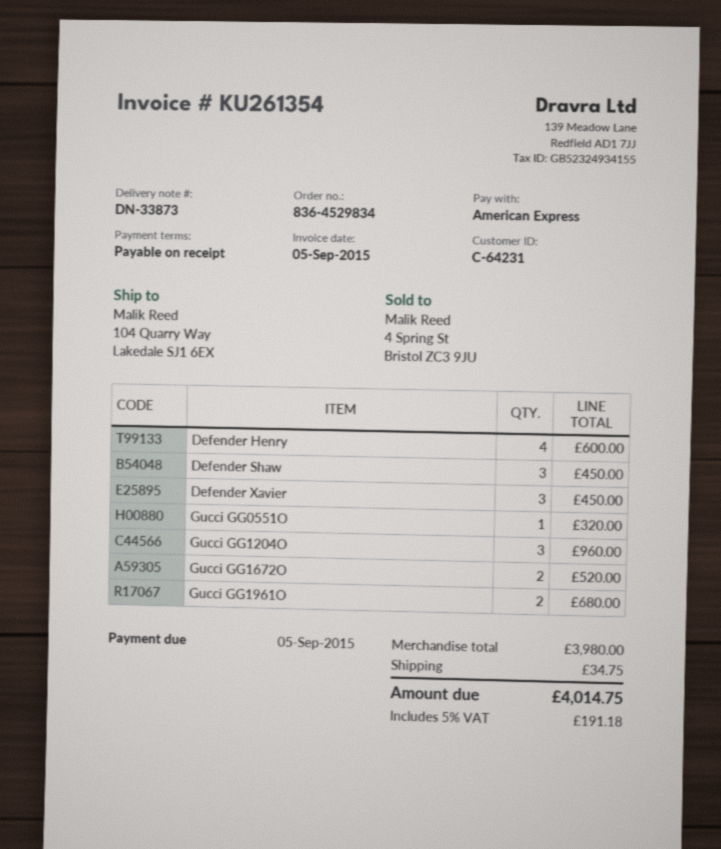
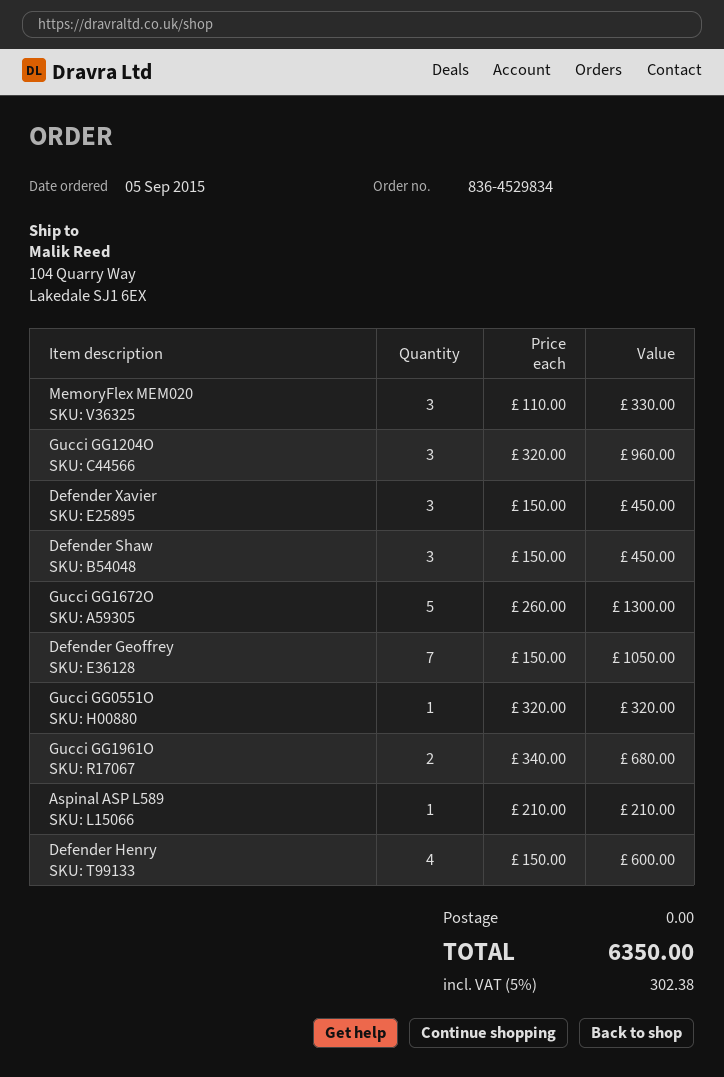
Gucci GG1672O: 2 for 520.00 -> 5 for 1300.00
MemoryFlex MEM020: none -> 3 for 330.00
Defender Geoffrey: none -> 7 for 1050.00
Aspinal ASP L589: none -> 1 for 210.00
shipping: 34.75 -> 0.00
tax: 5% = 191.18 -> 5% = 302.38
total: 4014.75 -> 6350.00

